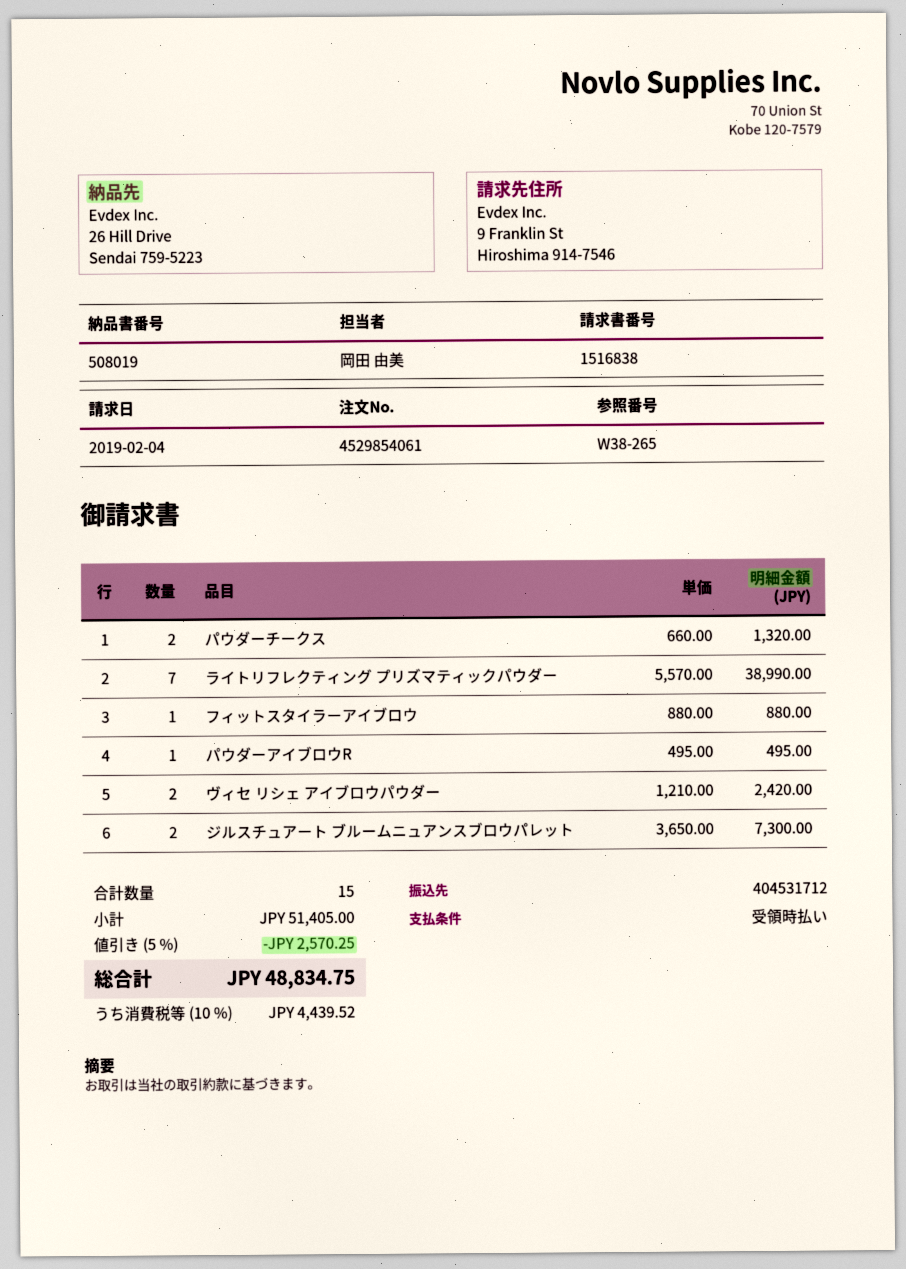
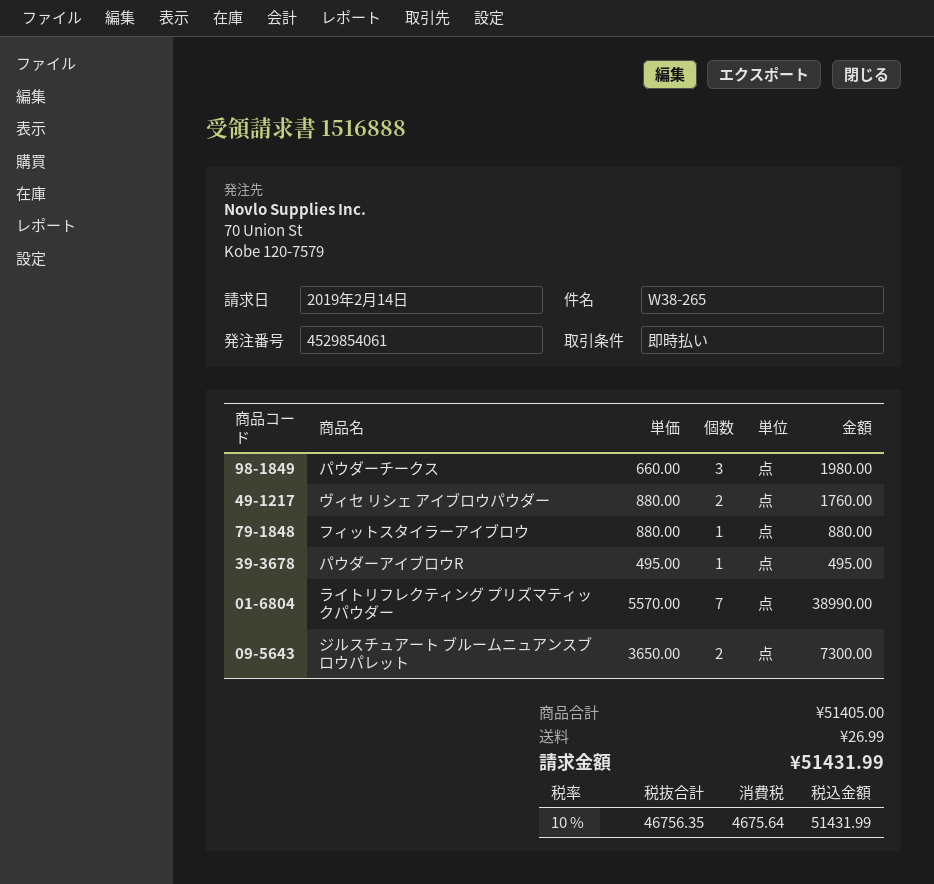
invoice number: 1516838 -> 1516888
invoice date: 2019-02-04 -> 2019-02-14
パウダーチークス: 2 x 660.00 = 1320.00 -> 3 x 660.00 = 1980.00
ヴィセ リシェ アイブロウパウダー: 2 x 1210.00 = 2420.00 -> 2 x 880.00 = 1760.00
discount: 5% = 2570.25 -> none
shipping: none -> 26.99
tax: 10% = 4439.52 -> 10% = 4675.64
total: 48834.75 -> 51431.99

